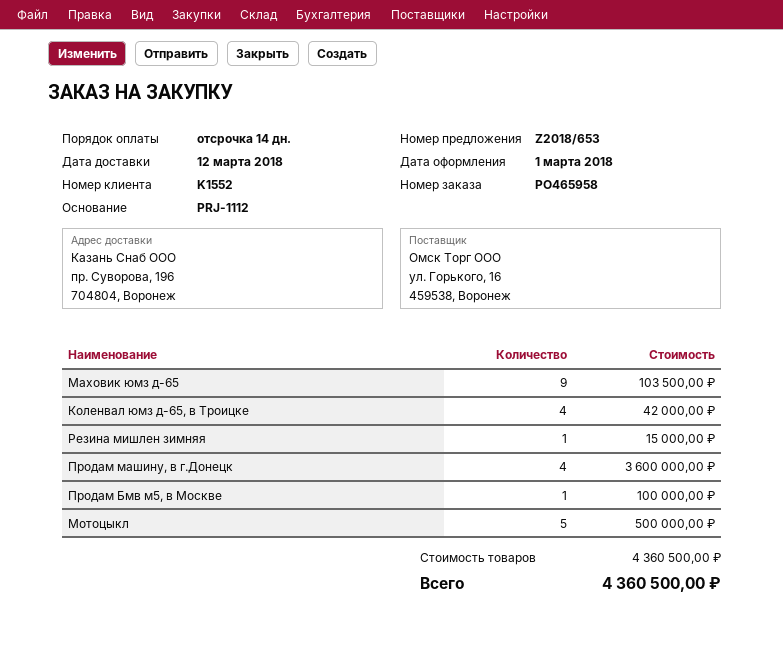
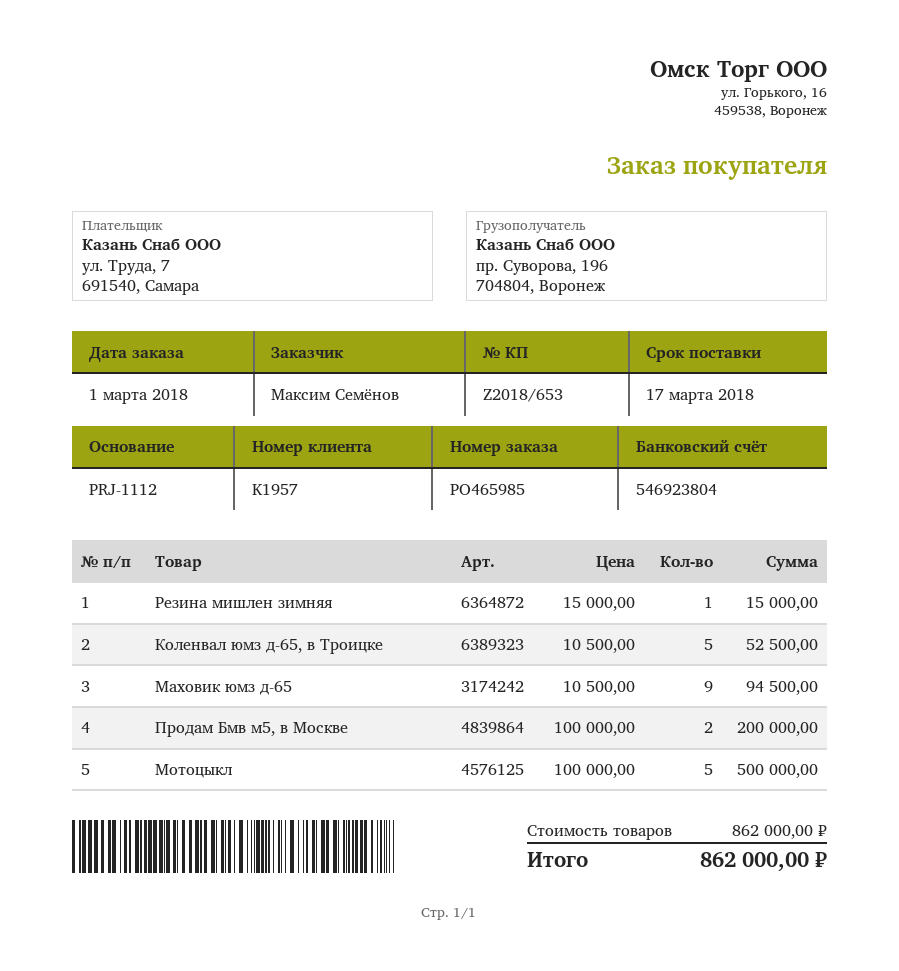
order number: PO465958 -> PO465985
delivery date: 2018-03-12 -> 2018-03-17
customer number: K1552 -> K1957
Маховик юмз д-65: 9 for 103500.00 -> 9 for 94500.00
Коленвал юмз д-65, в Троицке: 4 for 42000.00 -> 5 for 52500.00
Продам машину, в г.Донецк: 4 for 3600000.00 -> none
Продам Бмв м5, в Москве: 1 for 100000.00 -> 2 for 200000.00
subtotal: 4360500.00 -> 862000.00
total: 4360500.00 -> 862000.00

